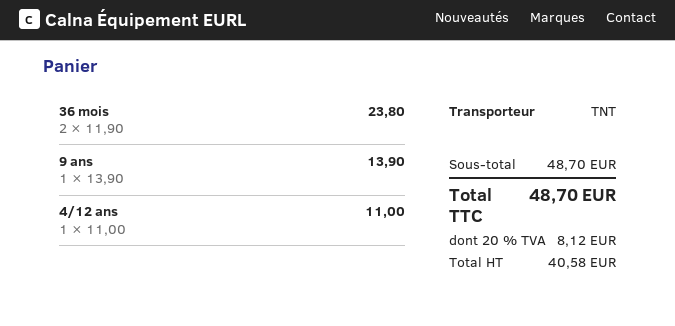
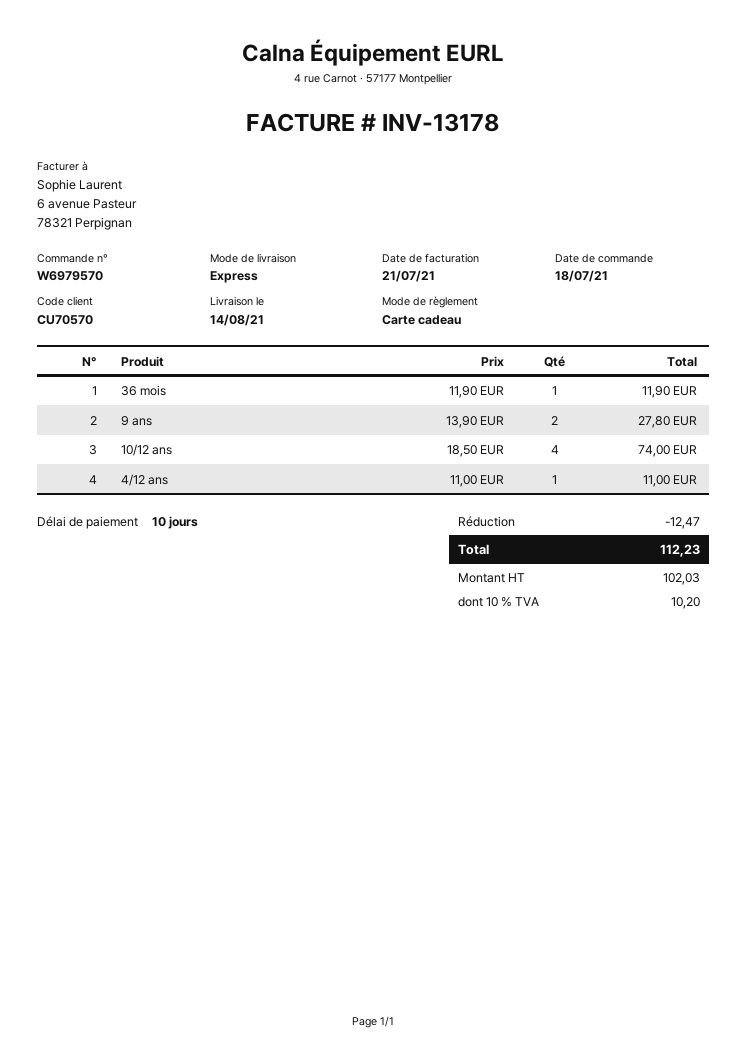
shipping method: TNT -> express
36 mois: 2 x 11.90 = 23.80 -> 1 x 11.90 = 11.90
9 ans: 1 x 13.90 = 13.90 -> 2 x 13.90 = 27.80
10/12 ans: none -> 4 x 18.50 = 74.00
discount: none -> 12.47
net: 40.58 -> 102.03
tax: 20% = 8.12 -> 10% = 10.20
total: 48.70 -> 112.23

